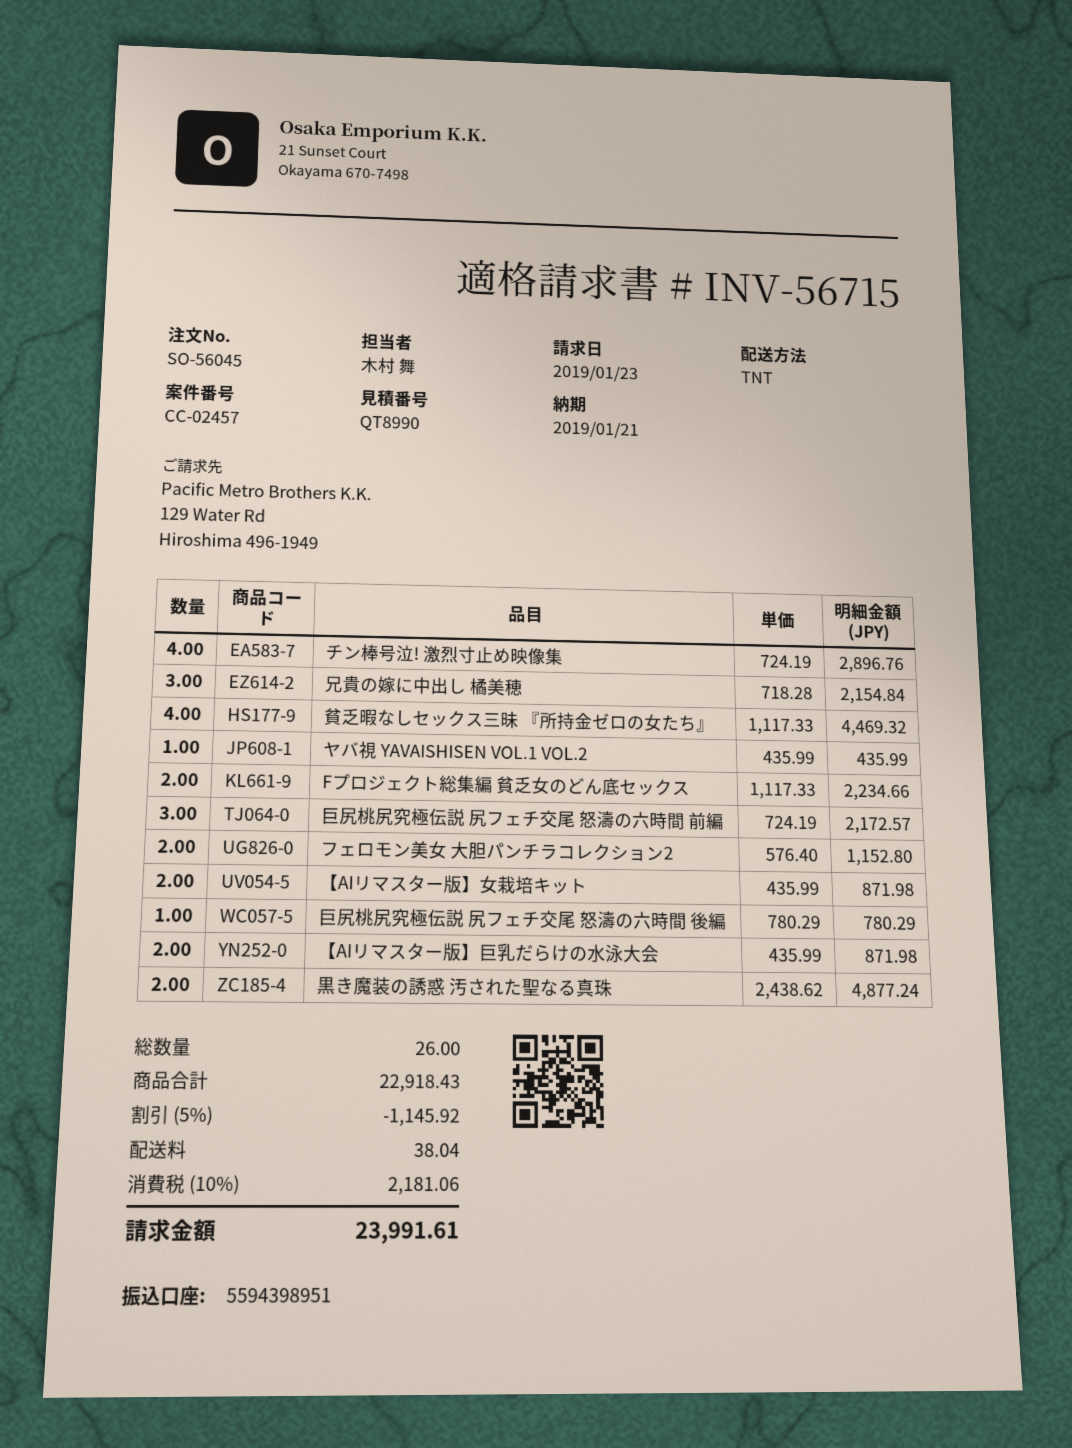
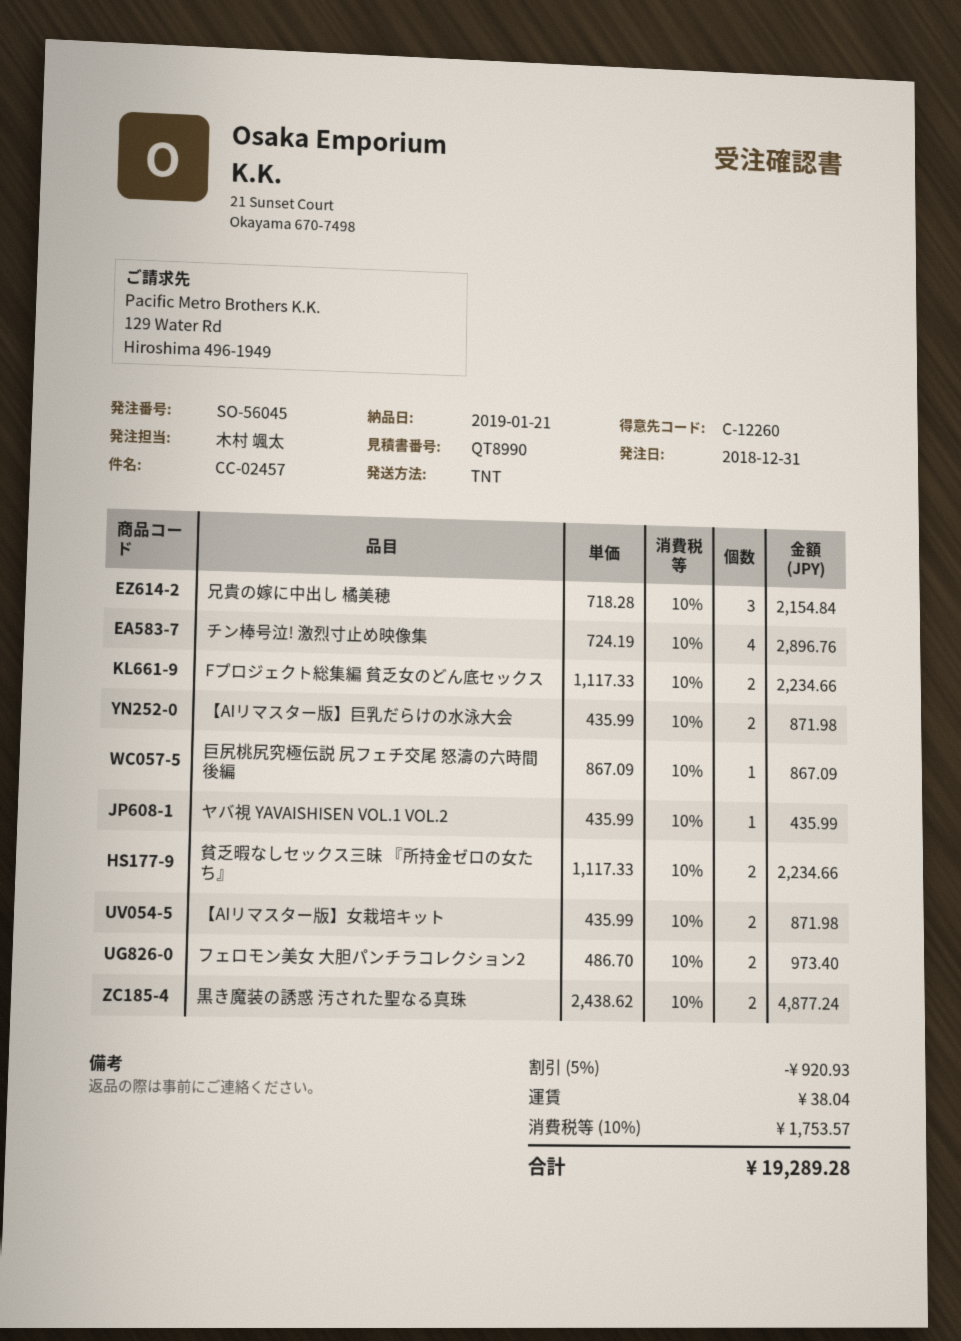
貧乏暇なしセックス三昧 『所持金ゼロの女たち』: 4 x 1117.33 = 4469.32 -> 2 x 1117.33 = 2234.66
巨尻桃尻究極伝説 尻フェチ交尾 怒濤の六時間 前編: 3 x 724.19 = 2172.57 -> none
フェロモン美女 大胆パンチラコレクション2: 2 x 576.40 = 1152.80 -> 2 x 486.70 = 973.40
巨尻桃尻究極伝説 尻フェチ交尾 怒濤の六時間 後編: 1 x 780.29 = 780.29 -> 1 x 867.09 = 867.09
discount: 5% = 1145.92 -> 5% = 920.93
tax: 10% = 2181.06 -> 10% = 1753.57
total: 23991.61 -> 19289.28

